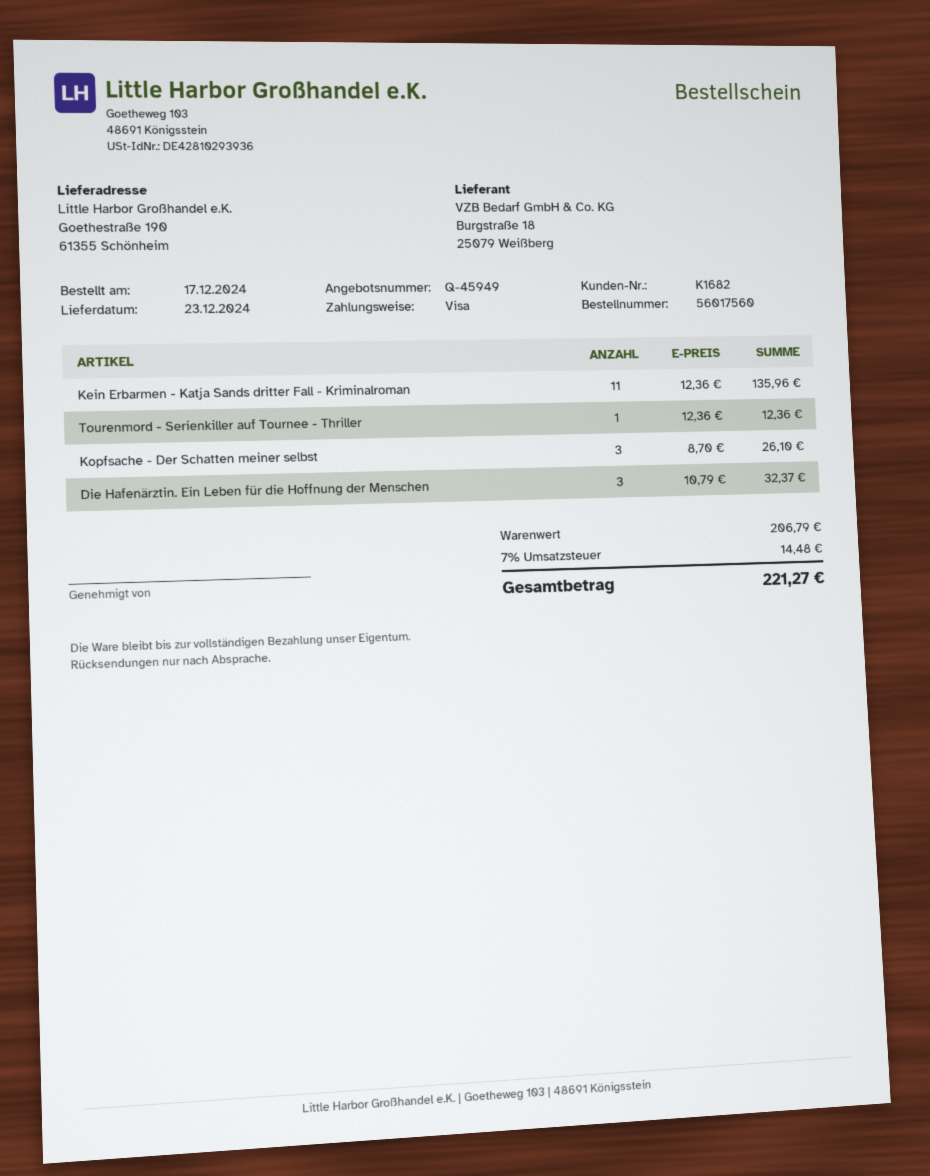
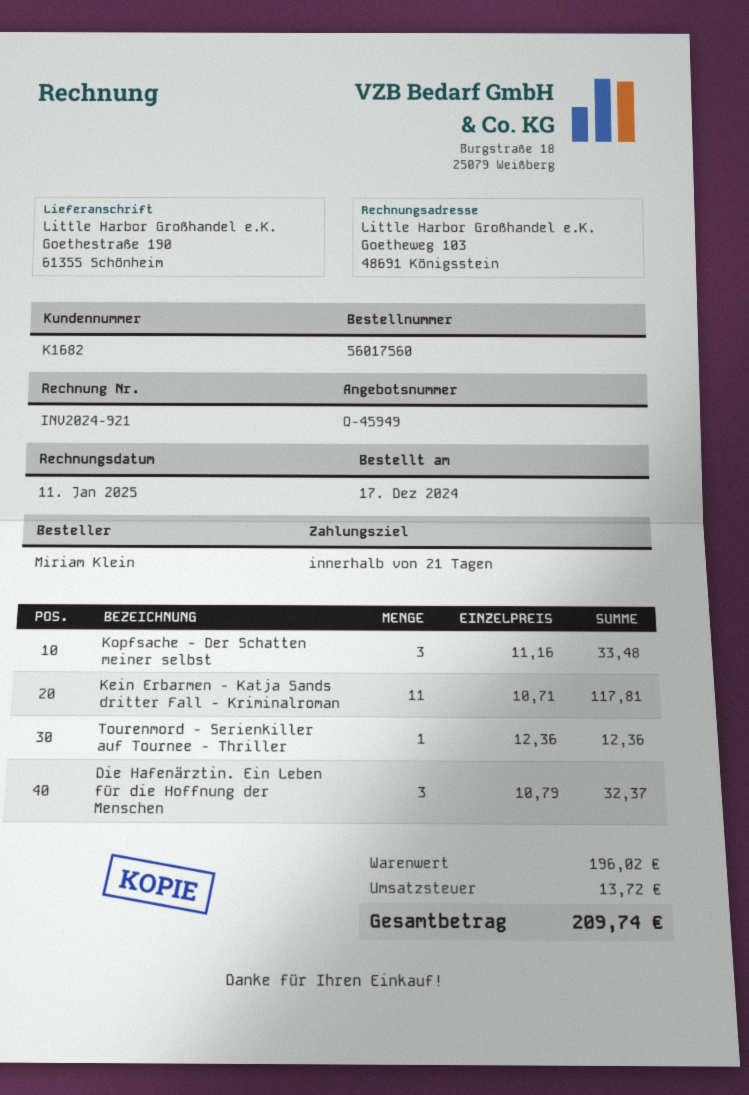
Kein Erbarmen - Katja Sands dritter Fall - Kriminalroman: 11 x 12.36 = 135.96 -> 11 x 10.71 = 117.81
Kopfsache - Der Schatten meiner selbst: 3 x 8.70 = 26.10 -> 3 x 11.16 = 33.48
subtotal: 206.79 -> 196.02
tax: 14.48 -> 13.72
total: 221.27 -> 209.74

